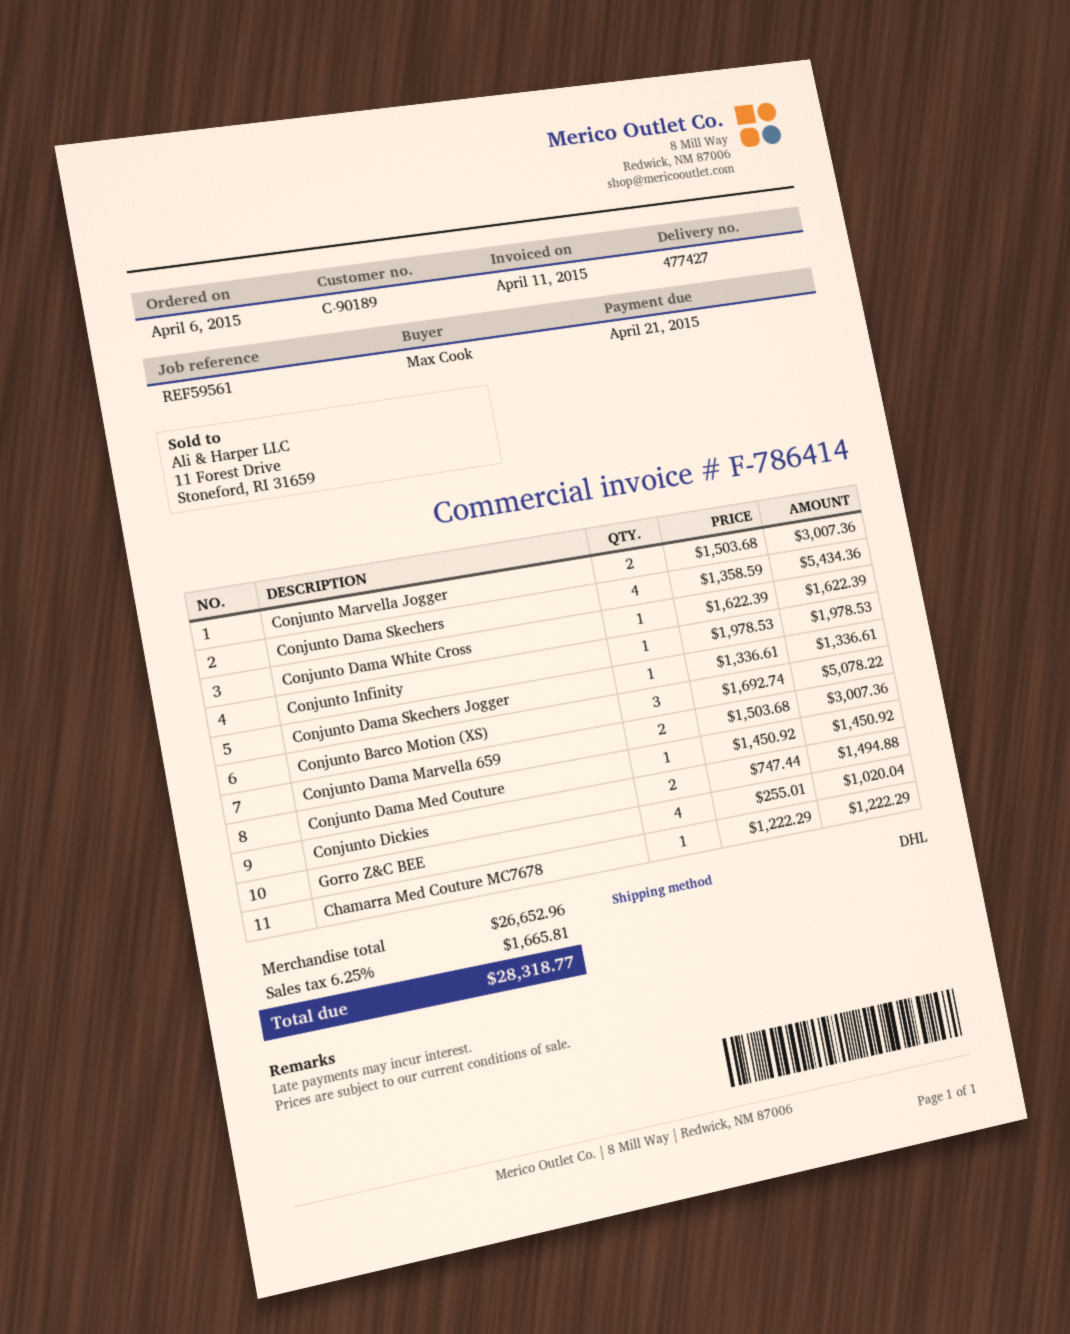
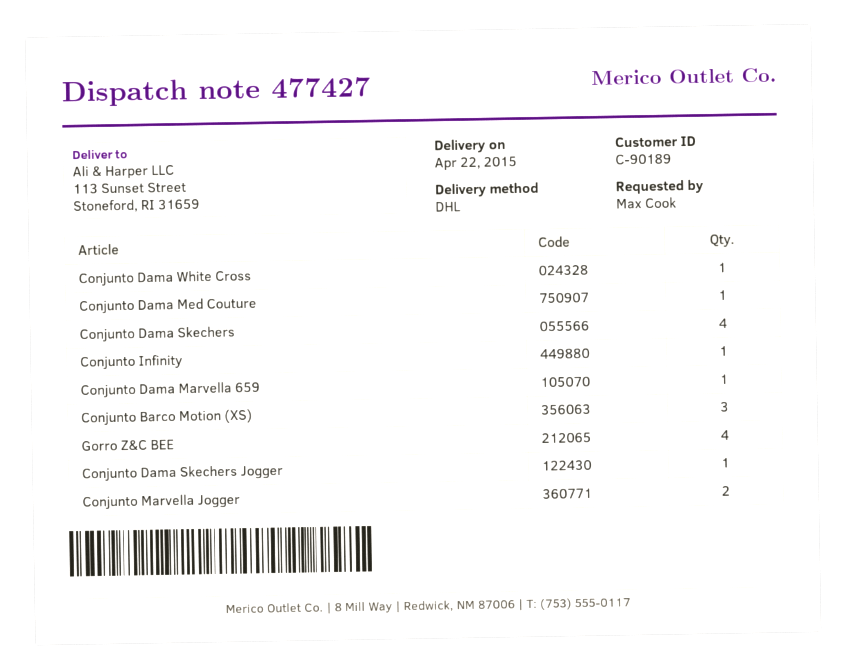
Conjunto Dama Marvella 659: 2 -> 1
Conjunto Dickies: 2 -> none
Chamarra Med Couture MC7678: 1 -> none

